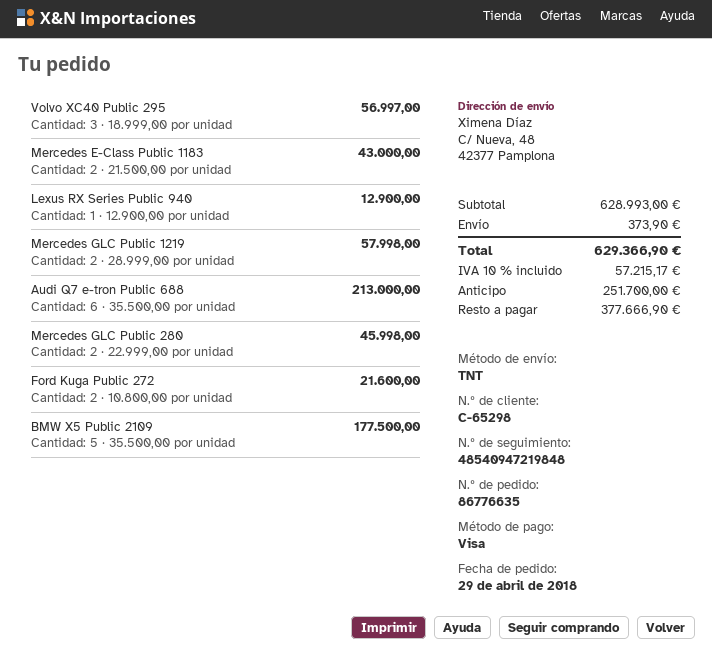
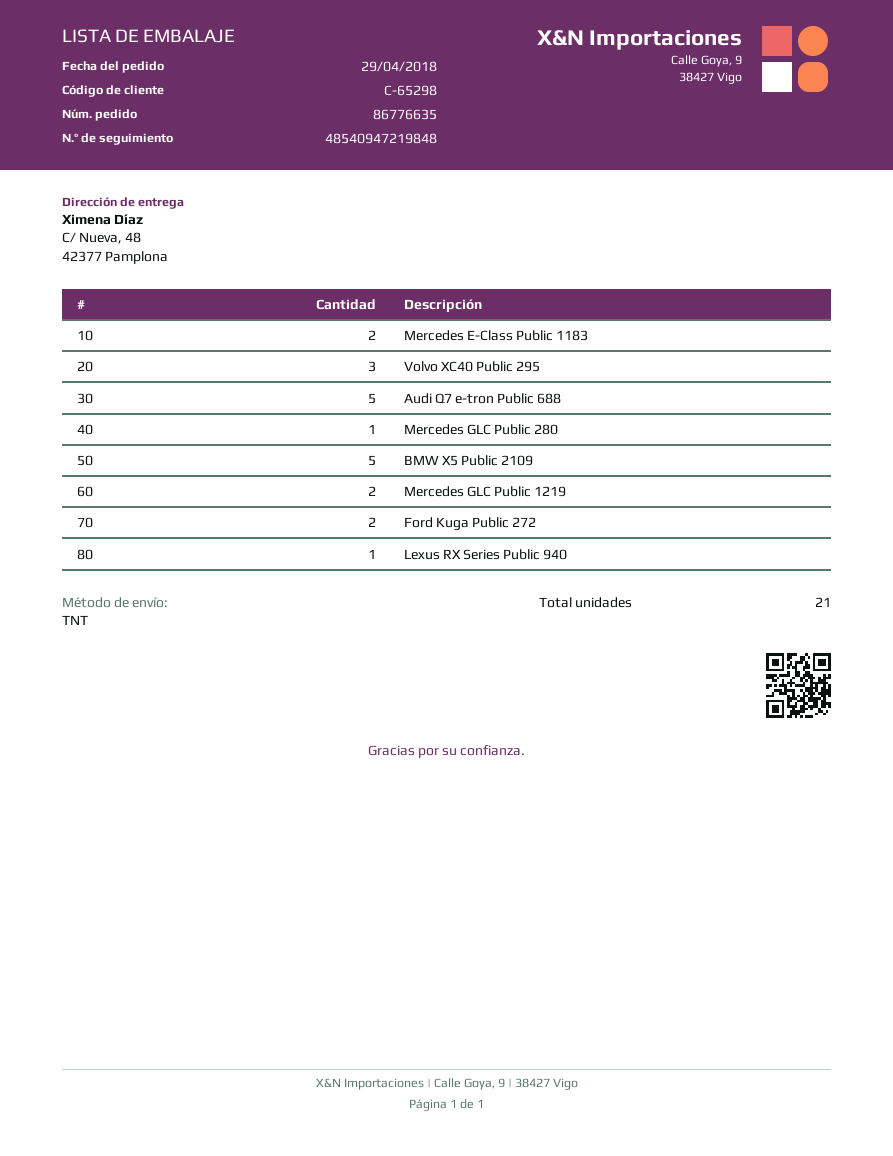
Audi Q7 e-tron Public 688: 6 -> 5
Mercedes GLC Public 280: 2 -> 1

